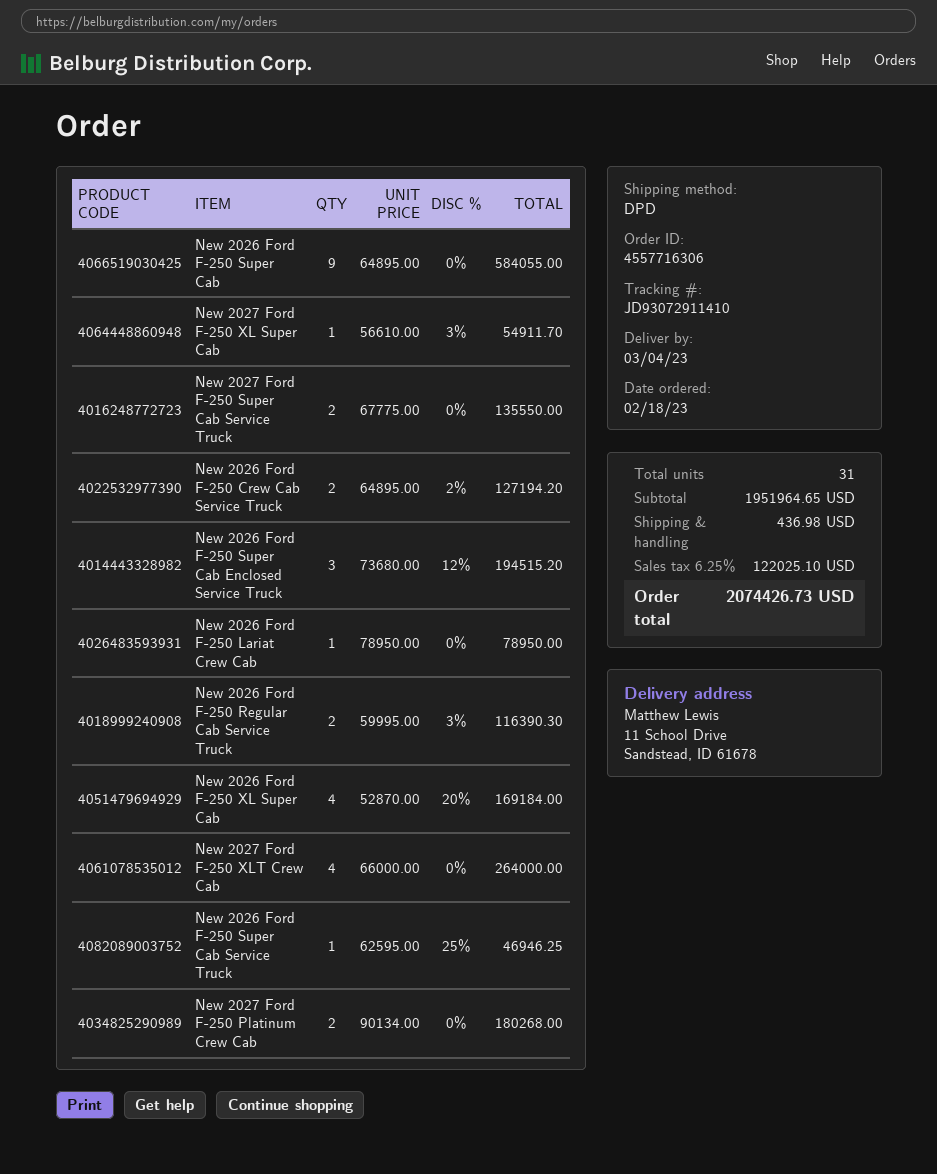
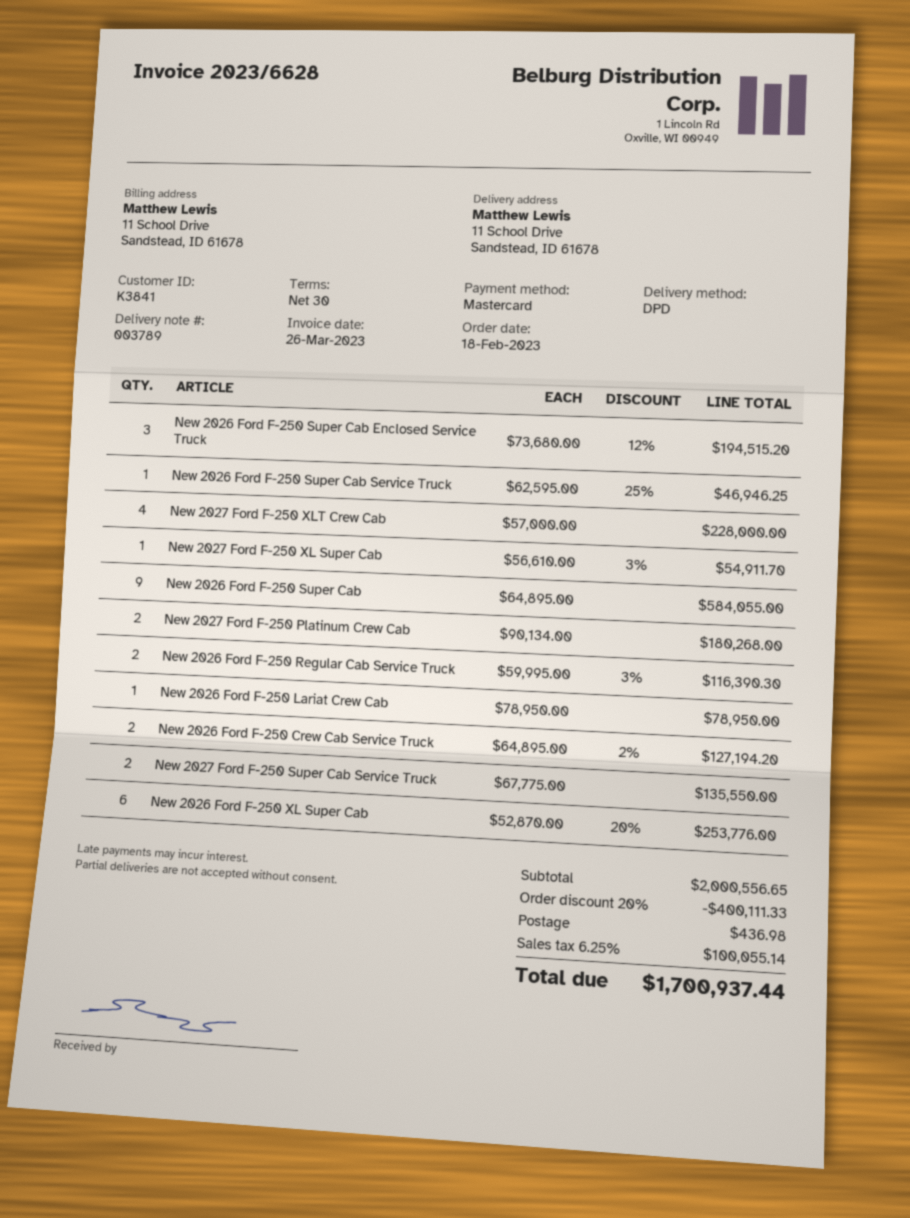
New 2026 Ford F-250 XL Super Cab: 4 x 52870.00 - 20% = 169184.00 -> 6 x 52870.00 - 20% = 253776.00
New 2027 Ford F-250 XLT Crew Cab: 4 x 66000.00 = 264000.00 -> 4 x 57000.00 = 228000.00
subtotal: 1951964.65 -> 2000556.65
discount: none -> 20% = 400111.33
tax: 6.25% = 122025.10 -> 6.25% = 100055.14
total: 2074426.73 -> 1700937.44

